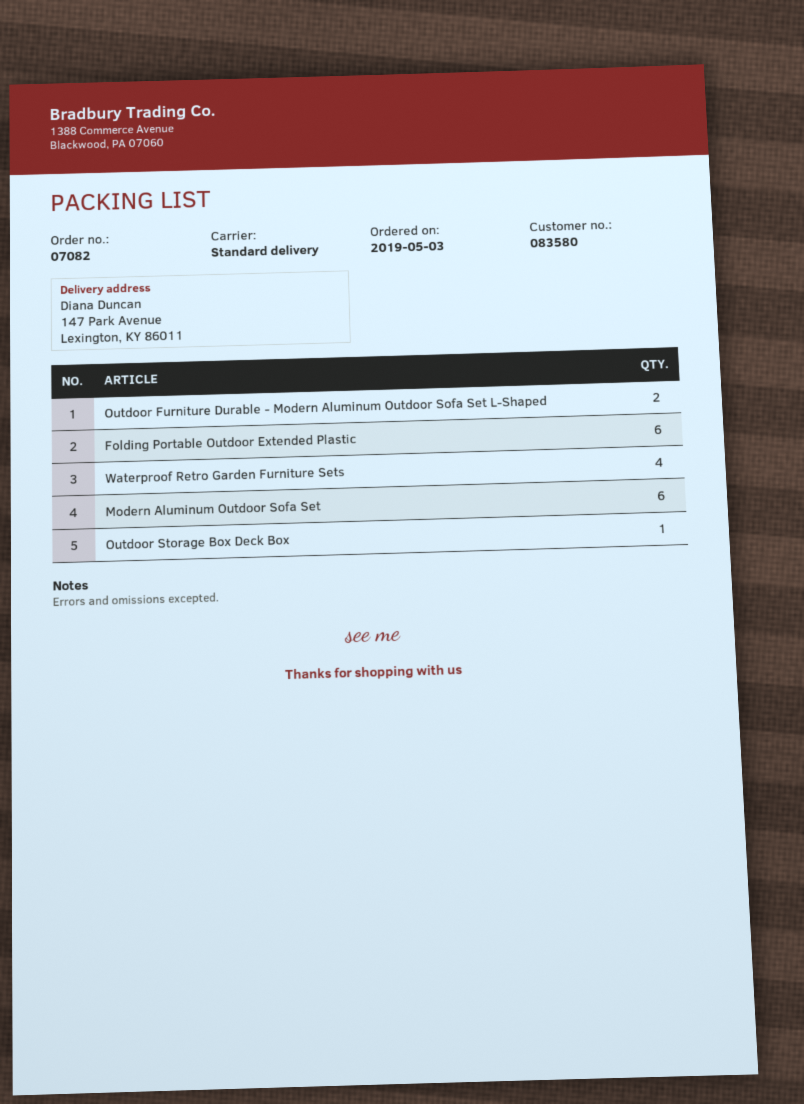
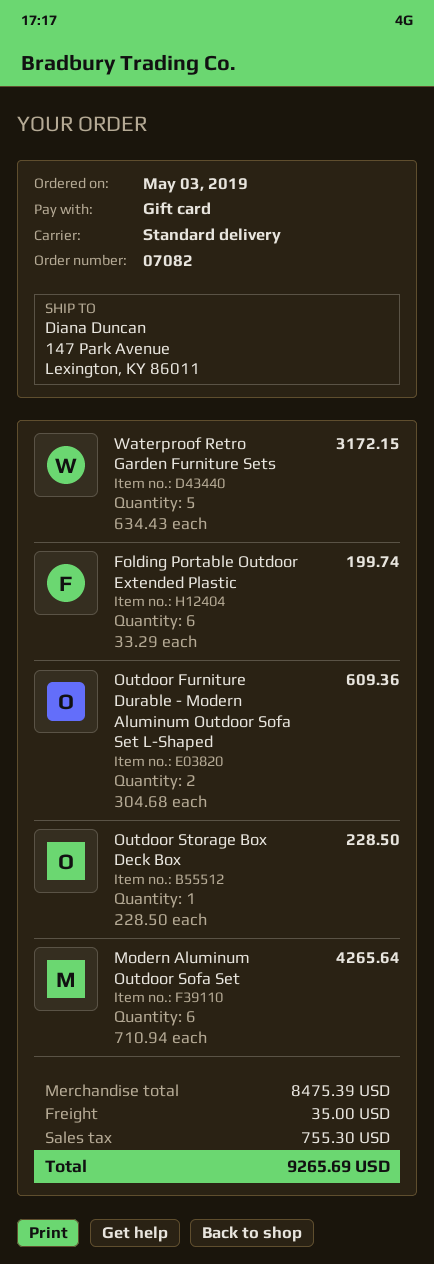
Waterproof Retro Garden Furniture Sets: 4 -> 5

